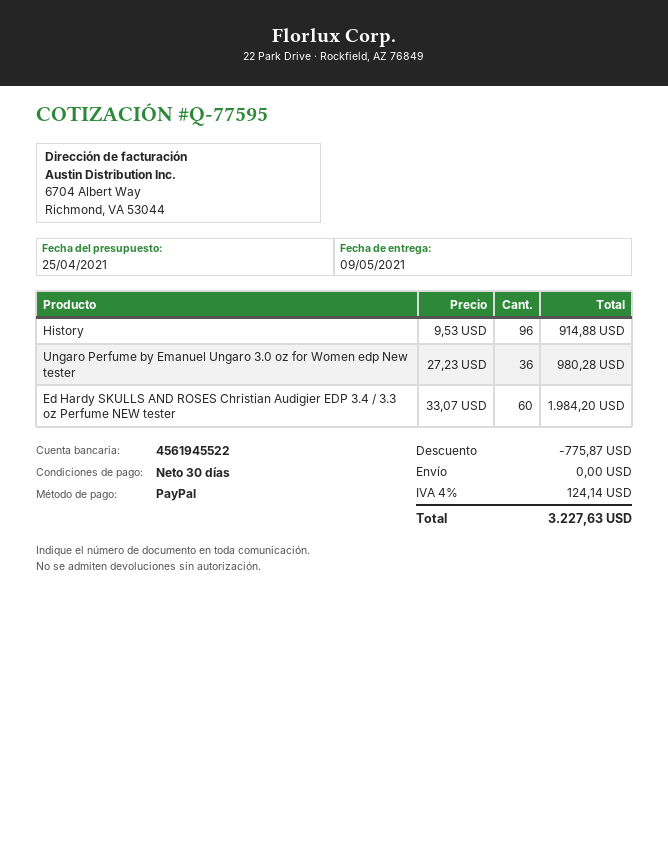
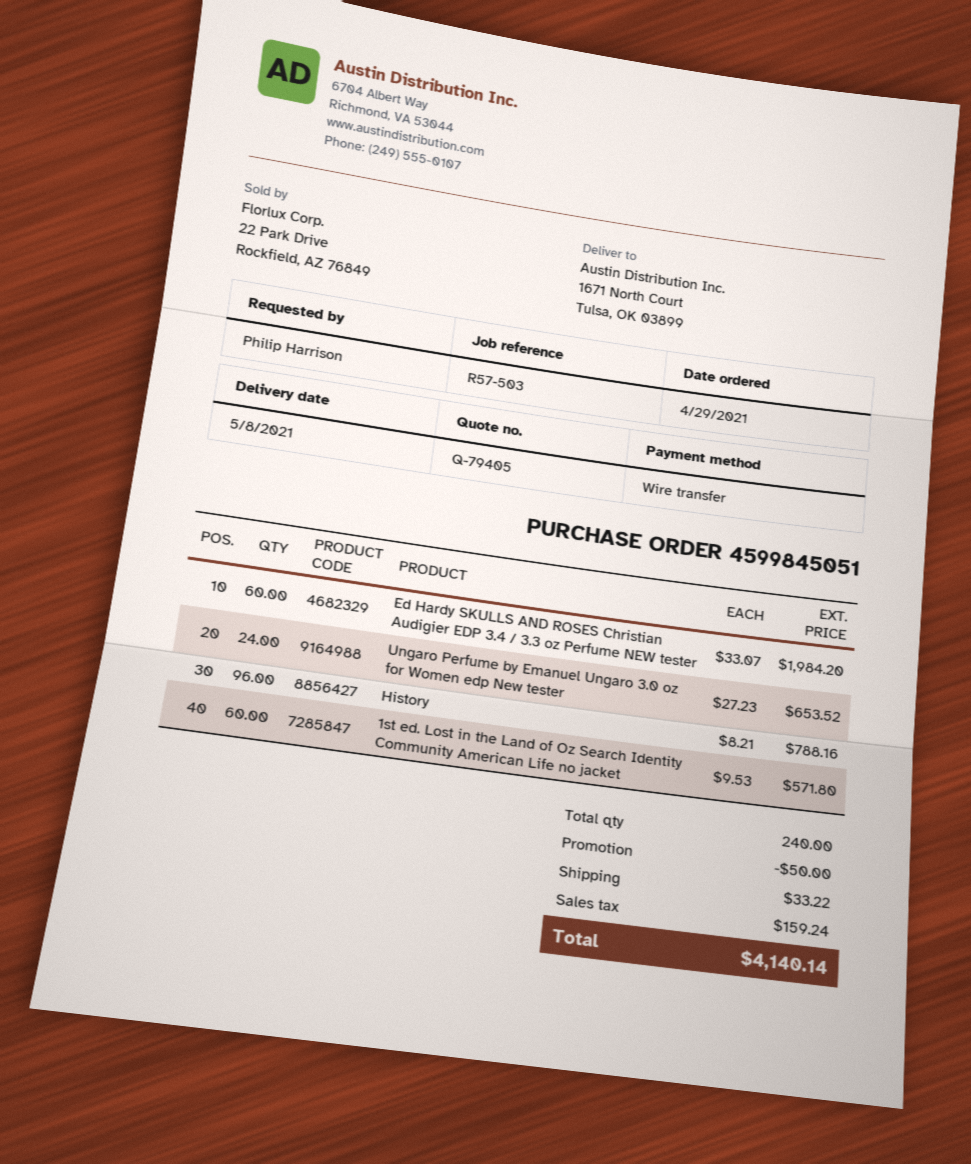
quote number: Q-77595 -> Q-79405
delivery date: 2021-05-09 -> 2021-05-08
payment method: PayPal -> bank transfer
History: 96 x 9.53 = 914.88 -> 96 x 8.21 = 788.16
Ungaro Perfume by Emanuel Ungaro 3.0 oz for Women edp New tester: 36 x 27.23 = 980.28 -> 24 x 27.23 = 653.52
1st ed. Lost in the Land of Oz Search Identity Community American Life no jacket: none -> 60 x 9.53 = 571.80
discount: 775.87 -> 50.00
shipping: 0.00 -> 33.22
tax: 124.14 -> 159.24
total: 3227.63 -> 4140.14

